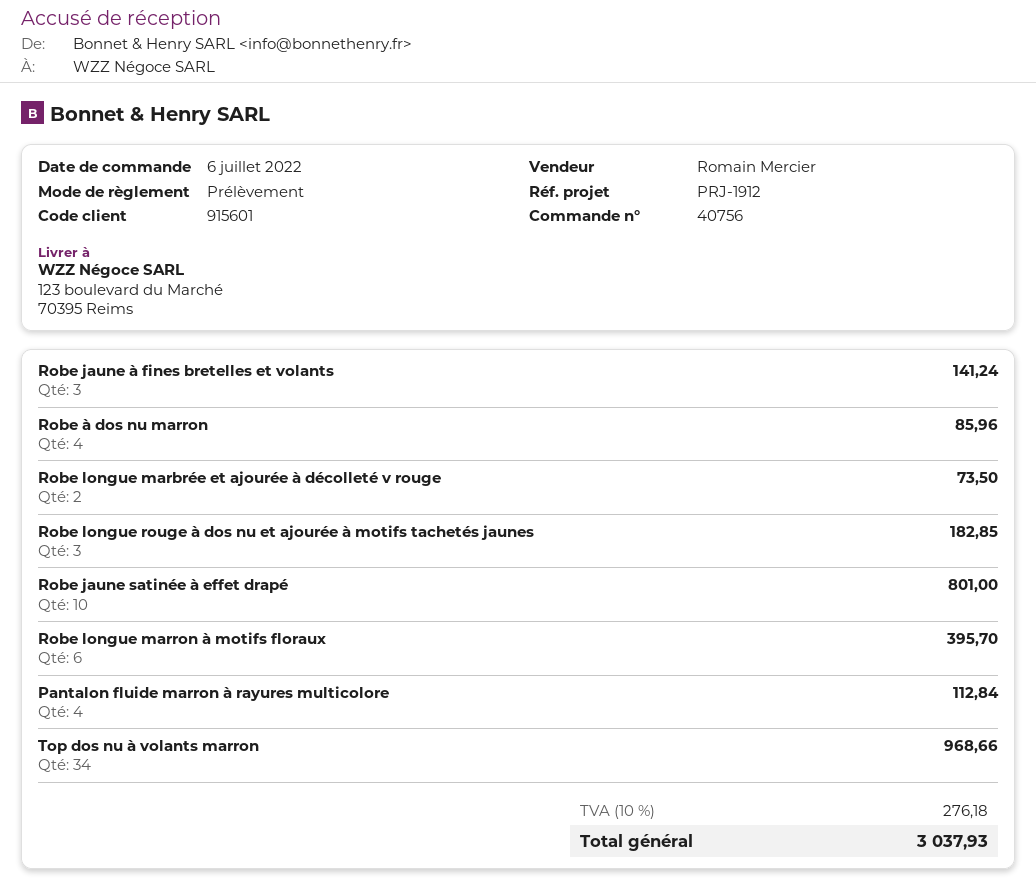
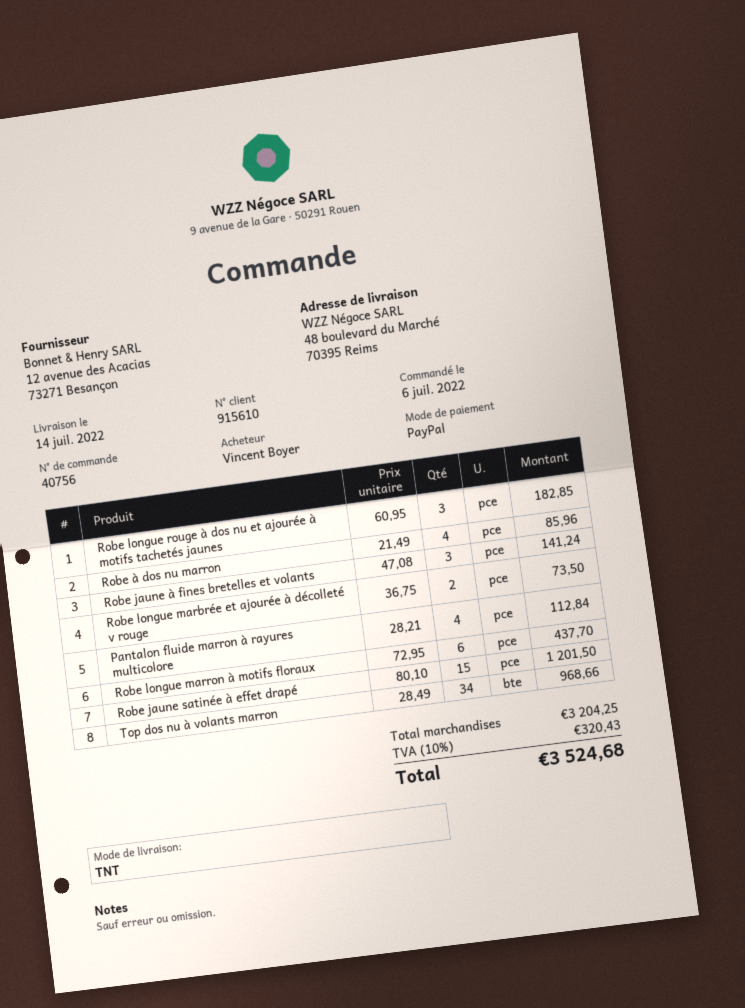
customer number: 915601 -> 915610
payment method: direct debit -> PayPal
ship to: 123 boulevard du Marché, 70395 Reims -> 48 boulevard du Marché, 70395 Reims
Robe jaune satinée à effet drapé: 10 for 801.00 -> 15 for 1201.50
Robe longue marron à motifs floraux: 6 for 395.70 -> 6 for 437.70
tax: 10% = 276.18 -> 10% = 320.43
total: 3037.93 -> 3524.68

